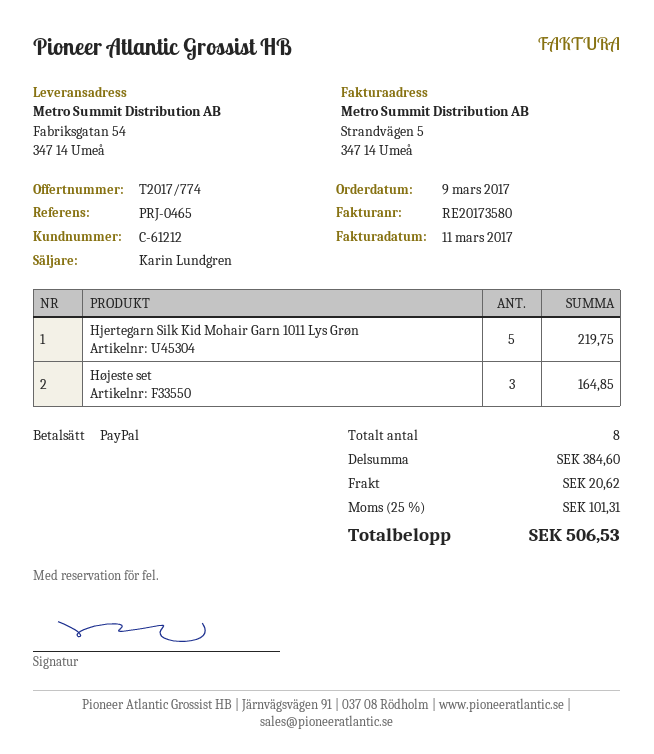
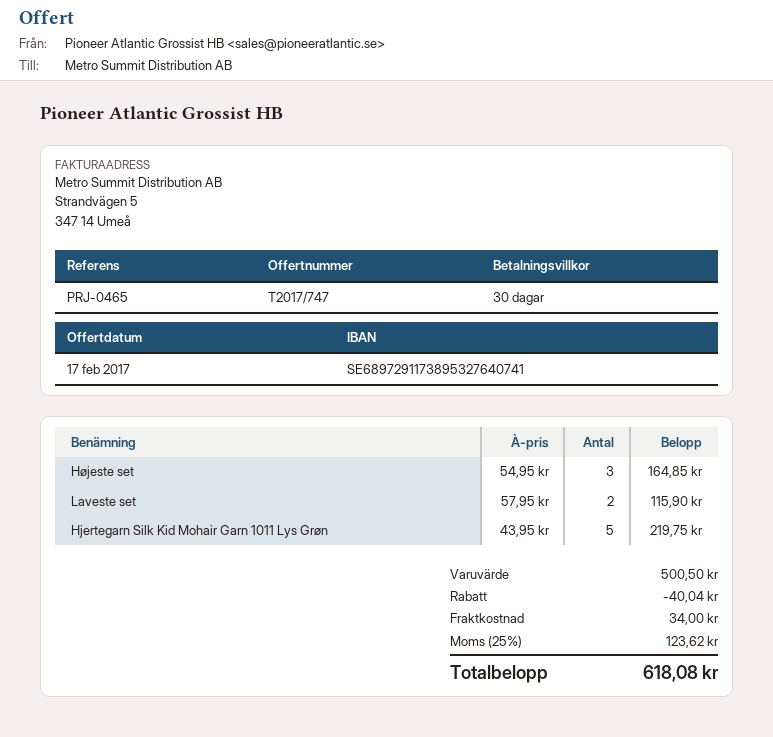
quote number: T2017/774 -> T2017/747
Laveste set: none -> 2 for 115.90
subtotal: 384.60 -> 500.50
discount: none -> 40.04
shipping: 20.62 -> 34.00
tax: 25% = 101.31 -> 25% = 123.62
total: 506.53 -> 618.08

